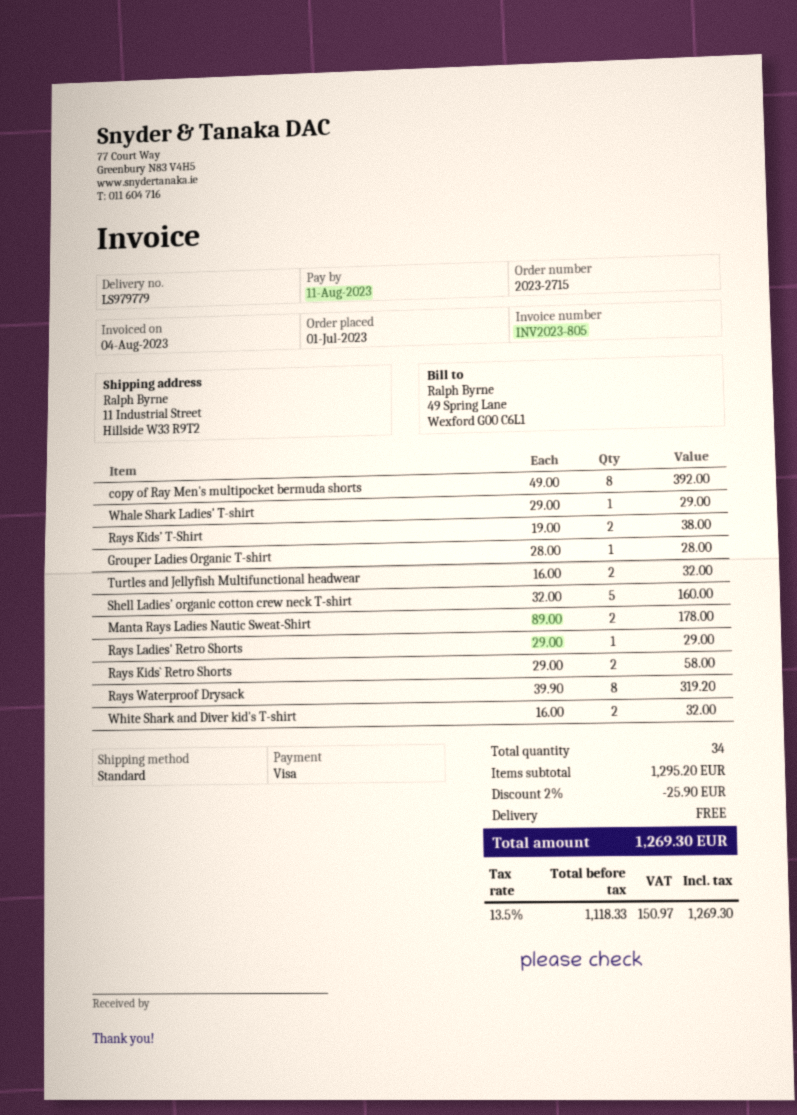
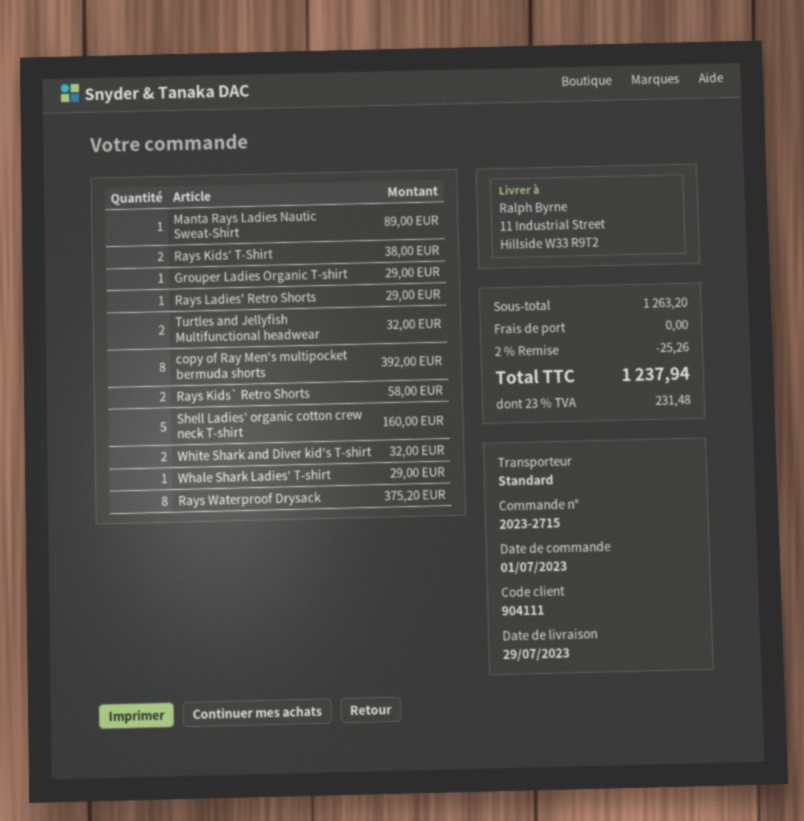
Grouper Ladies Organic T-shirt: 1 for 28.00 -> 1 for 29.00
Manta Rays Ladies Nautic Sweat-Shirt: 2 for 178.00 -> 1 for 89.00
Rays Waterproof Drysack: 8 for 319.20 -> 8 for 375.20
subtotal: 1295.20 -> 1263.20
discount: 2% = 25.90 -> 2% = 25.26
tax: 13.5% = 150.97 -> 23% = 231.48
total: 1269.30 -> 1237.94

